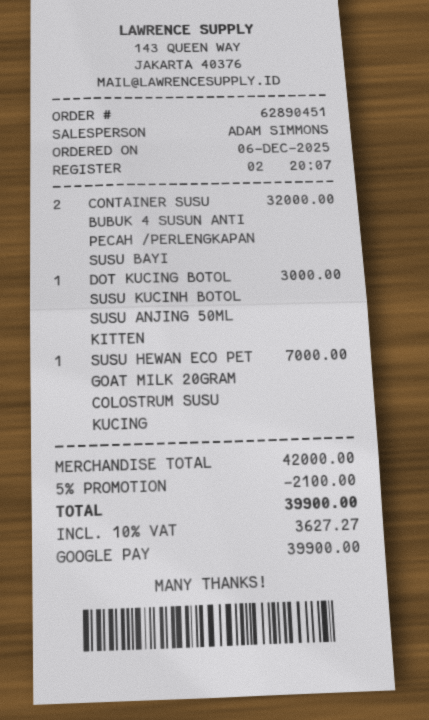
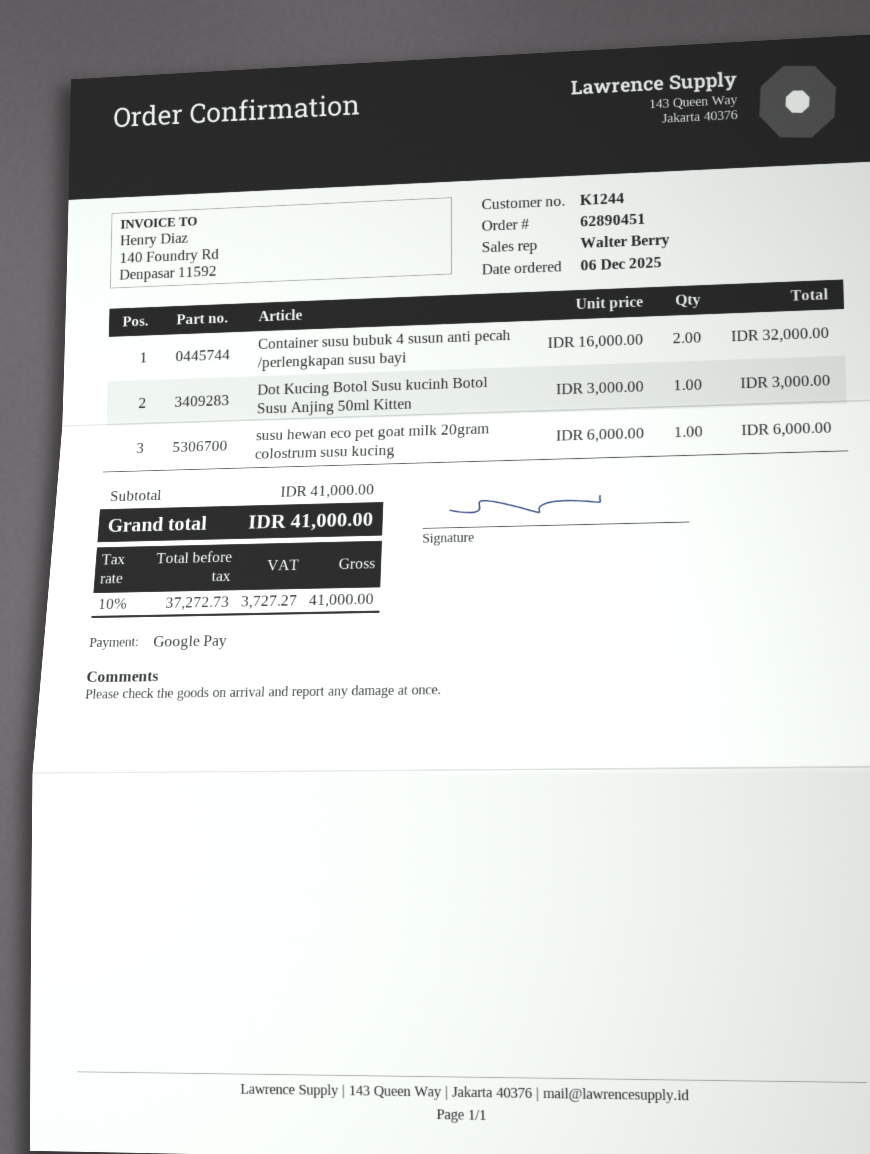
sales rep: ADAM SIMMONS -> Walter Berry
SUSU HEWAN ECO PET GOAT MILK 20GRAM COLOSTRUM SUSU KUCING: 1 for 7000.00 -> 1 for 6000.00
subtotal: 42000.00 -> 41000.00
discount: 5% = 2100.00 -> none
tax: 10% = 3627.27 -> 10% = 3727.27
total: 39900.00 -> 41000.00

